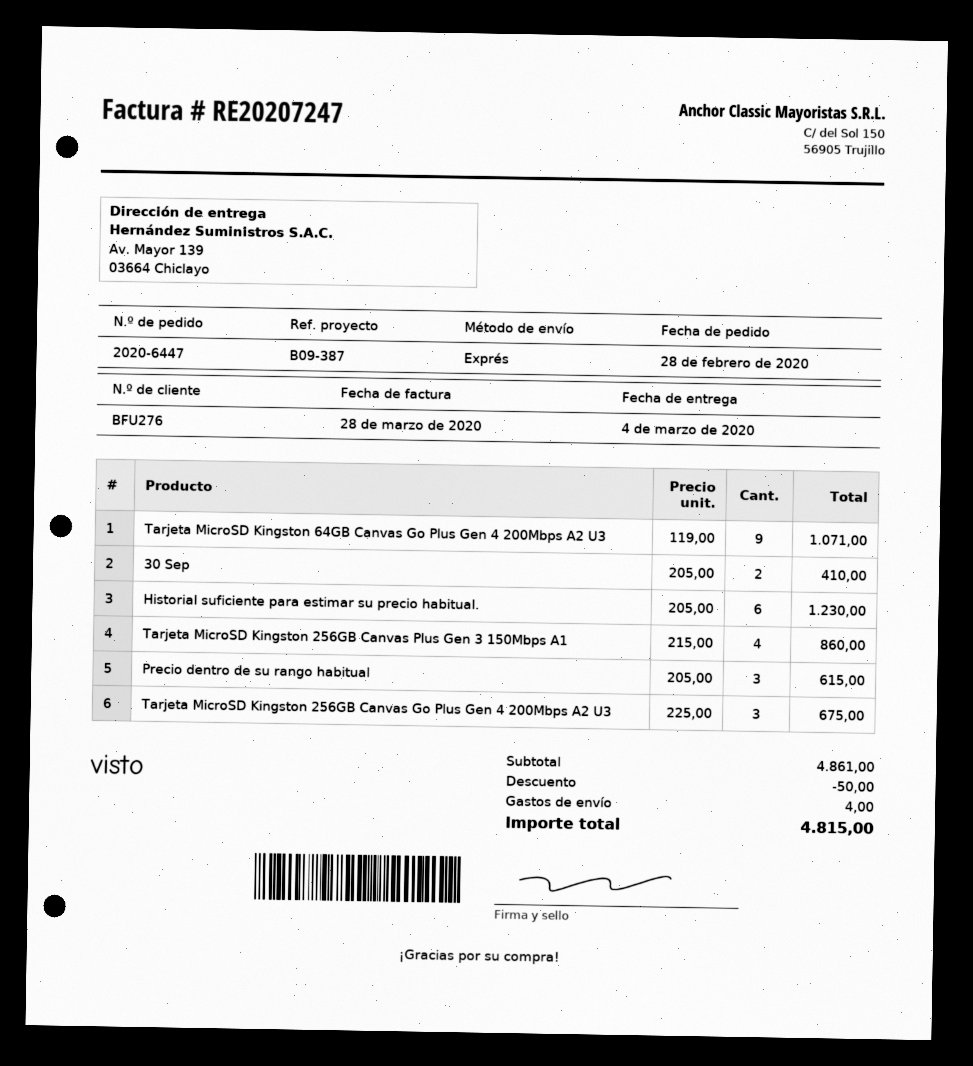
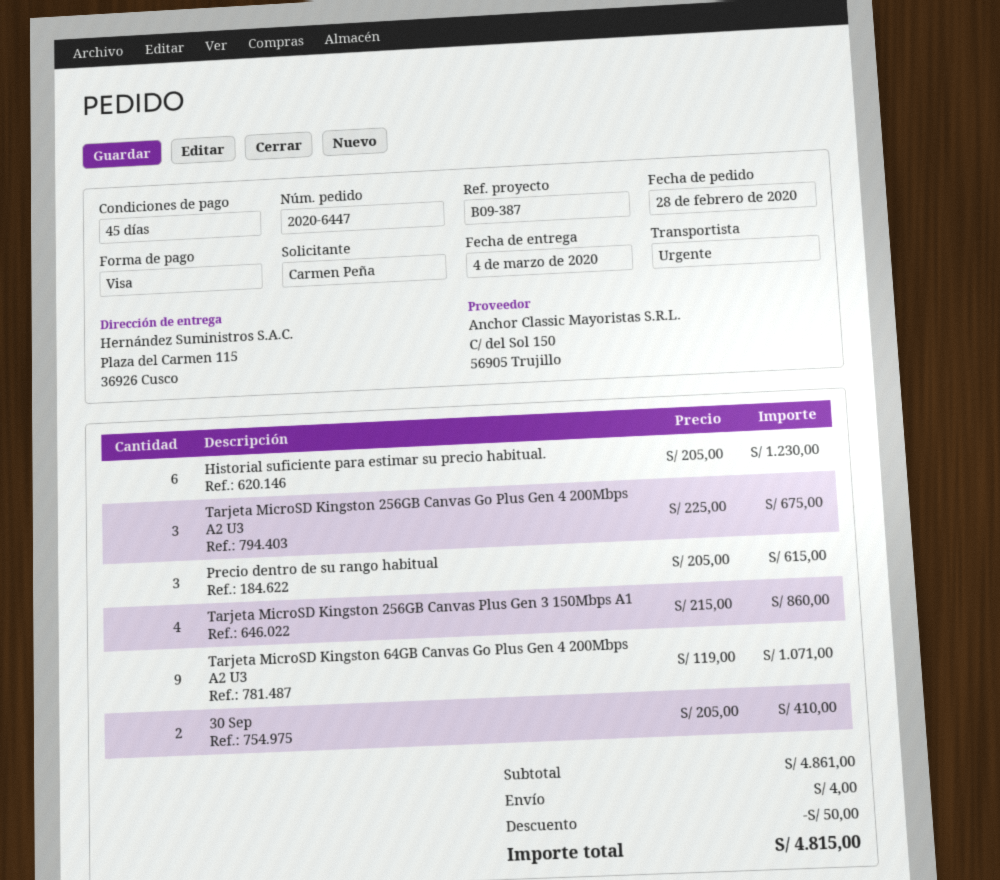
ship to: Av. Mayor 139, 03664 Chiclayo -> Plaza del Carmen 115, 36926 Cusco

